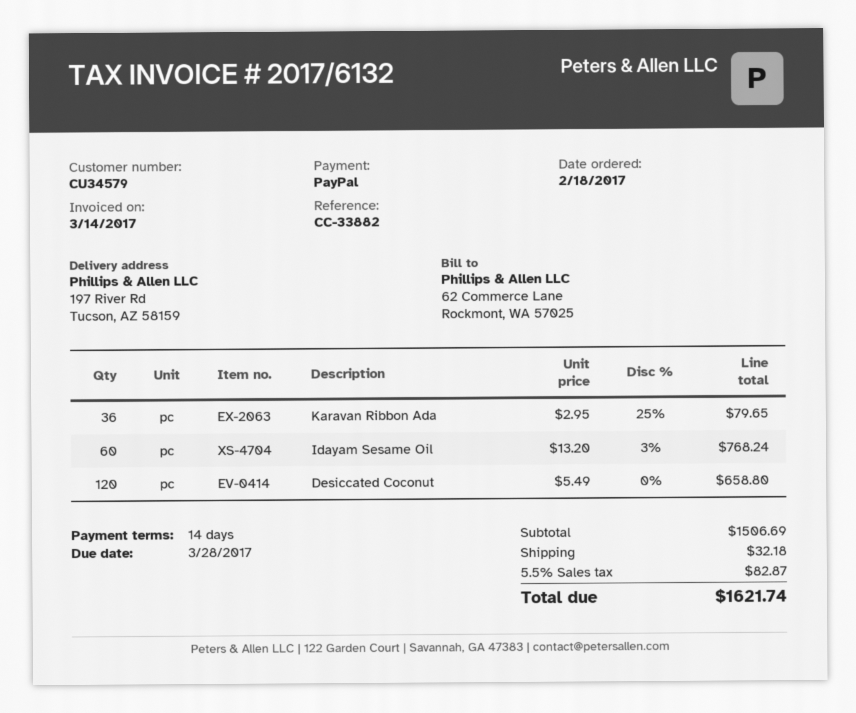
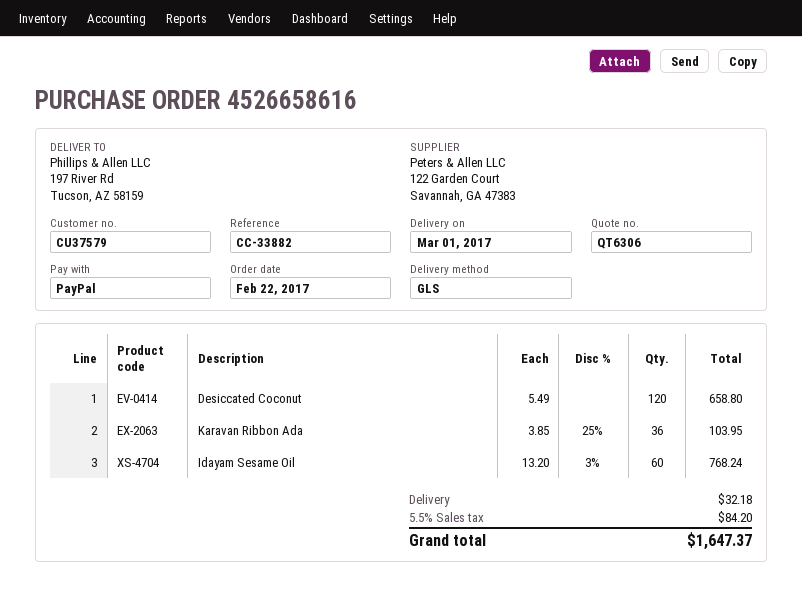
order date: 2017-02-18 -> 2017-02-22
customer number: CU34579 -> CU37579
Karavan Ribbon Ada: 36 x 2.95 - 25% = 79.65 -> 36 x 3.85 - 25% = 103.95
tax: 5.5% = 82.87 -> 5.5% = 84.20
total: 1621.74 -> 1647.37

